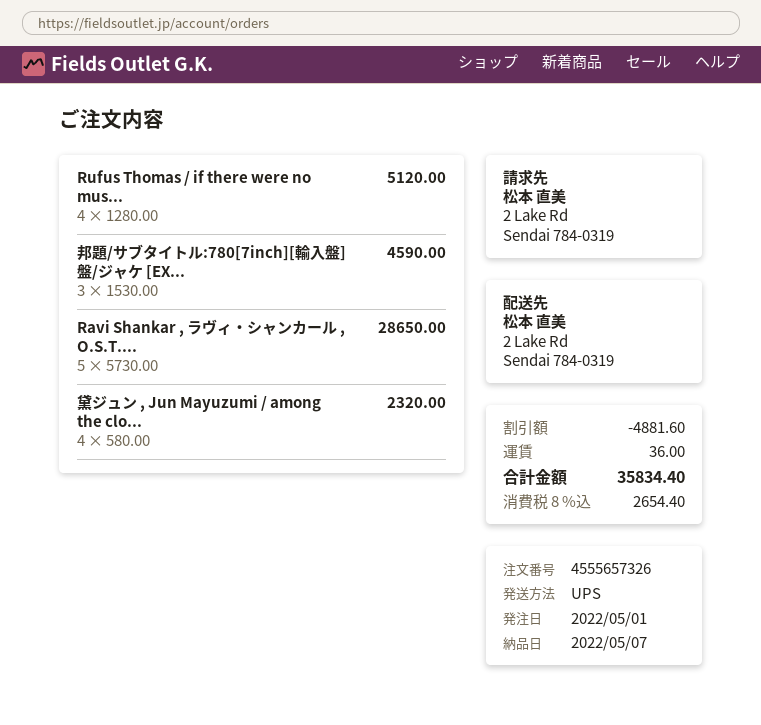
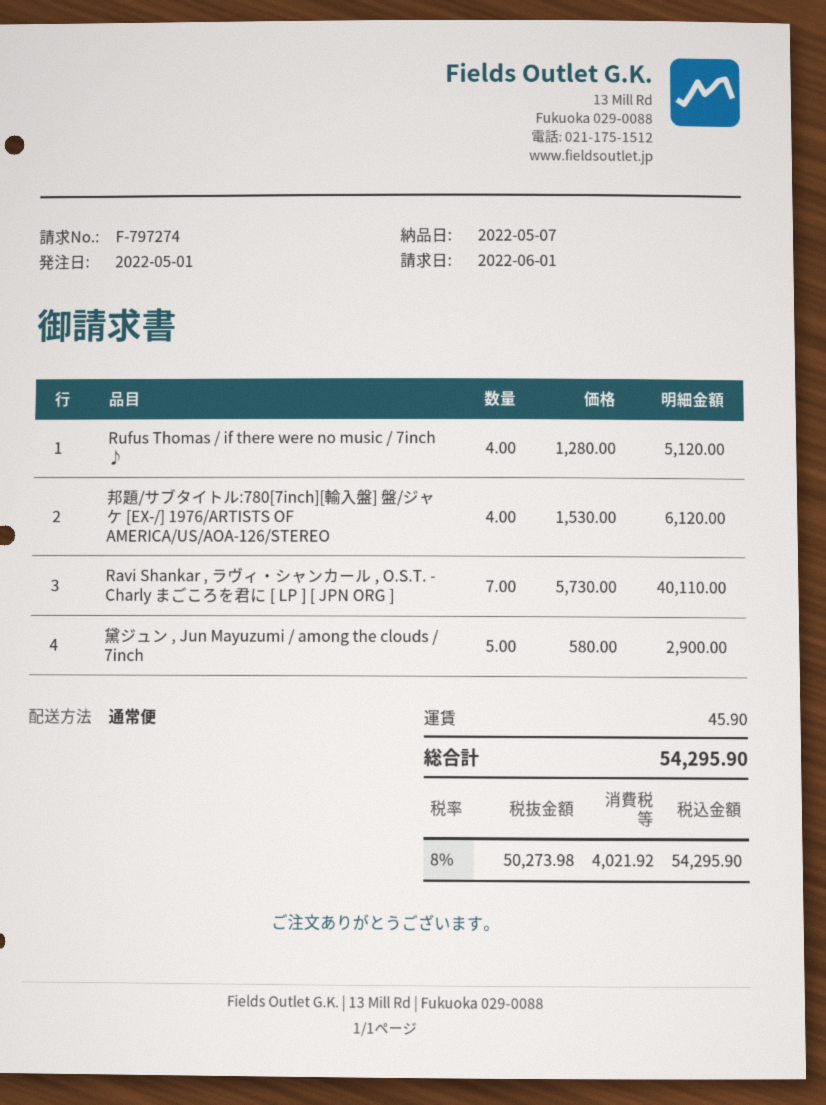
shipping method: UPS -> standard
邦題/サブタイトル:780[7inch][輸入盤] 盤/ジャケ [EX...: 3 x 1530.00 = 4590.00 -> 4 x 1530.00 = 6120.00
Ravi Shankar , ラヴィ・シャンカール , O.S.T....: 5 x 5730.00 = 28650.00 -> 7 x 5730.00 = 40110.00
黛ジュン , Jun Mayuzumi / among the clo...: 4 x 580.00 = 2320.00 -> 5 x 580.00 = 2900.00
discount: 4881.60 -> none
shipping: 36.00 -> 45.90
tax: 8% = 2654.40 -> 8% = 4021.92
total: 35834.40 -> 54295.90

